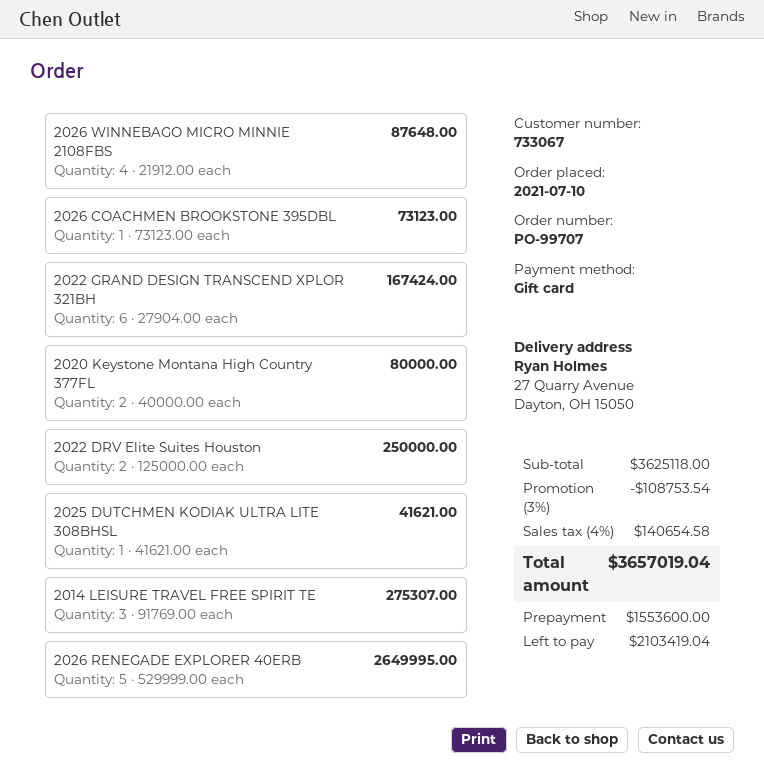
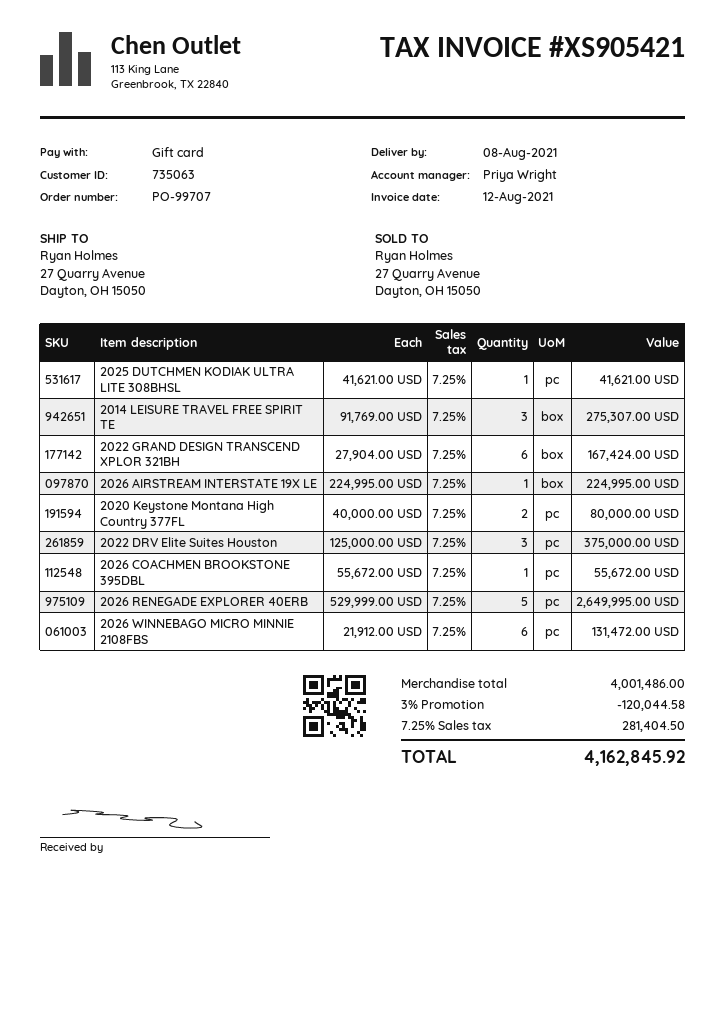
customer number: 733067 -> 735063
2026 WINNEBAGO MICRO MINNIE 2108FBS: 4 x 21912.00 = 87648.00 -> 6 x 21912.00 = 131472.00
2026 COACHMEN BROOKSTONE 395DBL: 1 x 73123.00 = 73123.00 -> 1 x 55672.00 = 55672.00
2022 DRV Elite Suites Houston: 2 x 125000.00 = 250000.00 -> 3 x 125000.00 = 375000.00
2026 AIRSTREAM INTERSTATE 19X LE: none -> 1 x 224995.00 = 224995.00
subtotal: 3625118.00 -> 4001486.00
discount: 3% = 108753.54 -> 3% = 120044.58
tax: 4% = 140654.58 -> 7.25% = 281404.50
total: 3657019.04 -> 4162845.92

